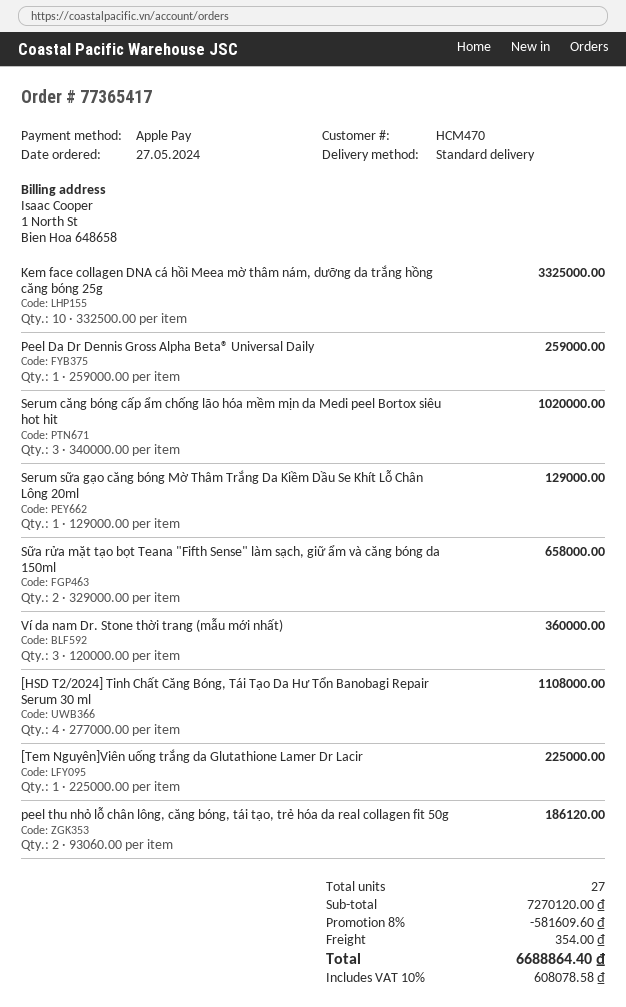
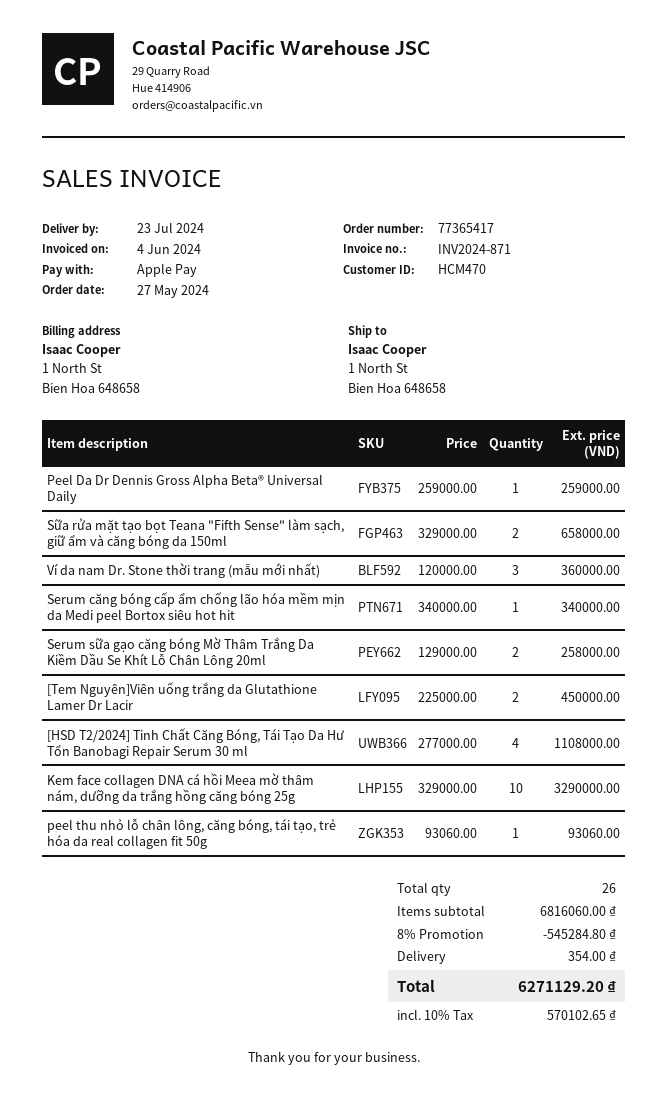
Kem face collagen DNA cá hồi Meea mờ thâm nám, dưỡng da trắng hồng căng bóng 25g: 10 x 332500.00 = 3325000.00 -> 10 x 329000.00 = 3290000.00
Serum căng bóng cấp ẩm chống lão hóa mềm mịn da Medi peel Bortox siêu hot hit: 3 x 340000.00 = 1020000.00 -> 1 x 340000.00 = 340000.00
Serum sữa gạo căng bóng Mờ Thâm Trắng Da Kiềm Dầu Se Khít Lỗ Chân Lông 20ml: 1 x 129000.00 = 129000.00 -> 2 x 129000.00 = 258000.00
[Tem Nguyên]Viên uống trắng da Glutathione Lamer Dr Lacir: 1 x 225000.00 = 225000.00 -> 2 x 225000.00 = 450000.00
peel thu nhỏ lỗ chân lông, căng bóng, tái tạo, trẻ hóa da real collagen fit 50g: 2 x 93060.00 = 186120.00 -> 1 x 93060.00 = 93060.00
total quantity: 27 -> 26
subtotal: 7270120.00 -> 6816060.00
discount: 8% = 581609.60 -> 8% = 545284.80
tax: 10% = 608078.58 -> 10% = 570102.65
total: 6688864.40 -> 6271129.20

